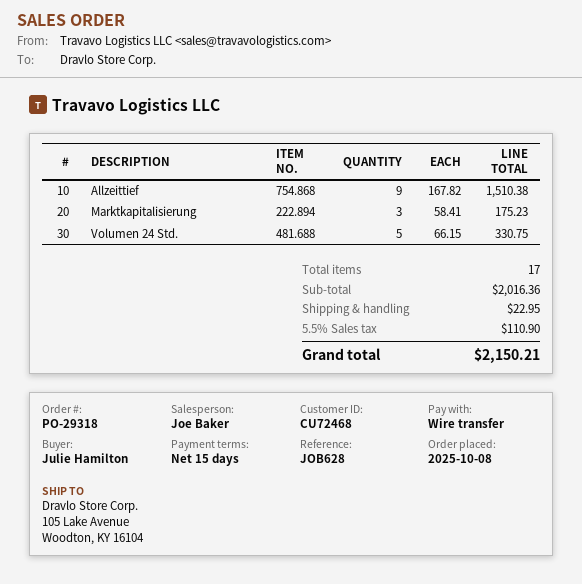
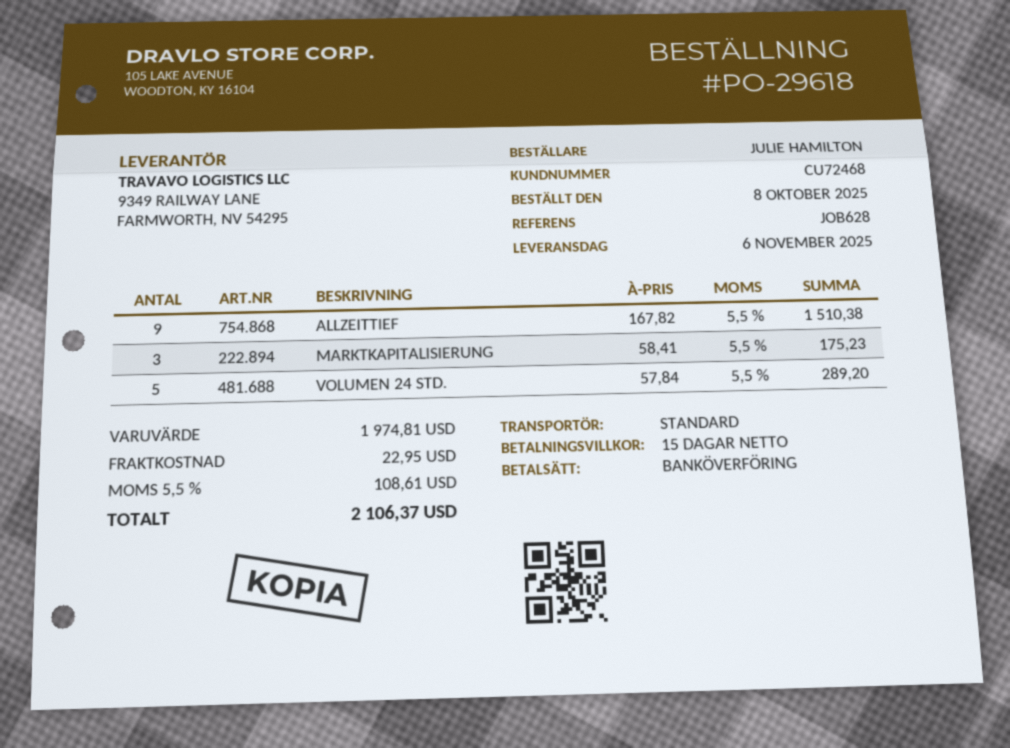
order number: PO-29318 -> PO-29618
Volumen 24 Std.: 5 x 66.15 = 330.75 -> 5 x 57.84 = 289.20
subtotal: 2016.36 -> 1974.81
tax: 5.5% = 110.90 -> 5.5% = 108.61
total: 2150.21 -> 2106.37

